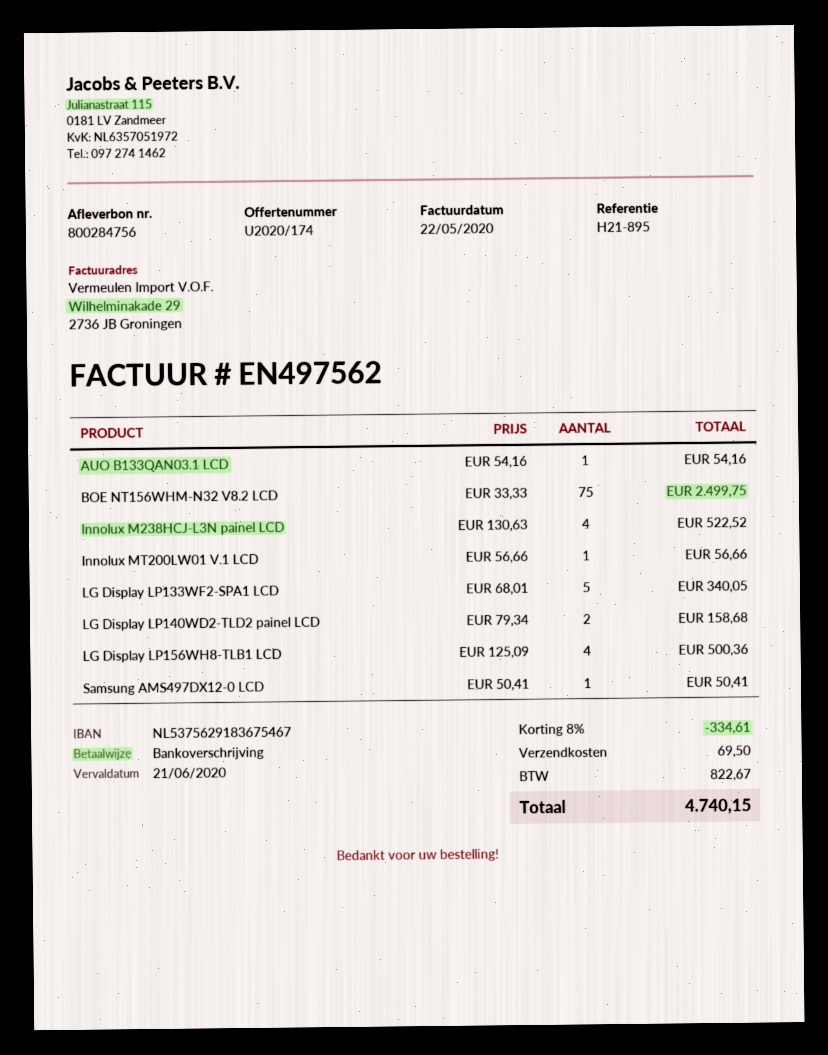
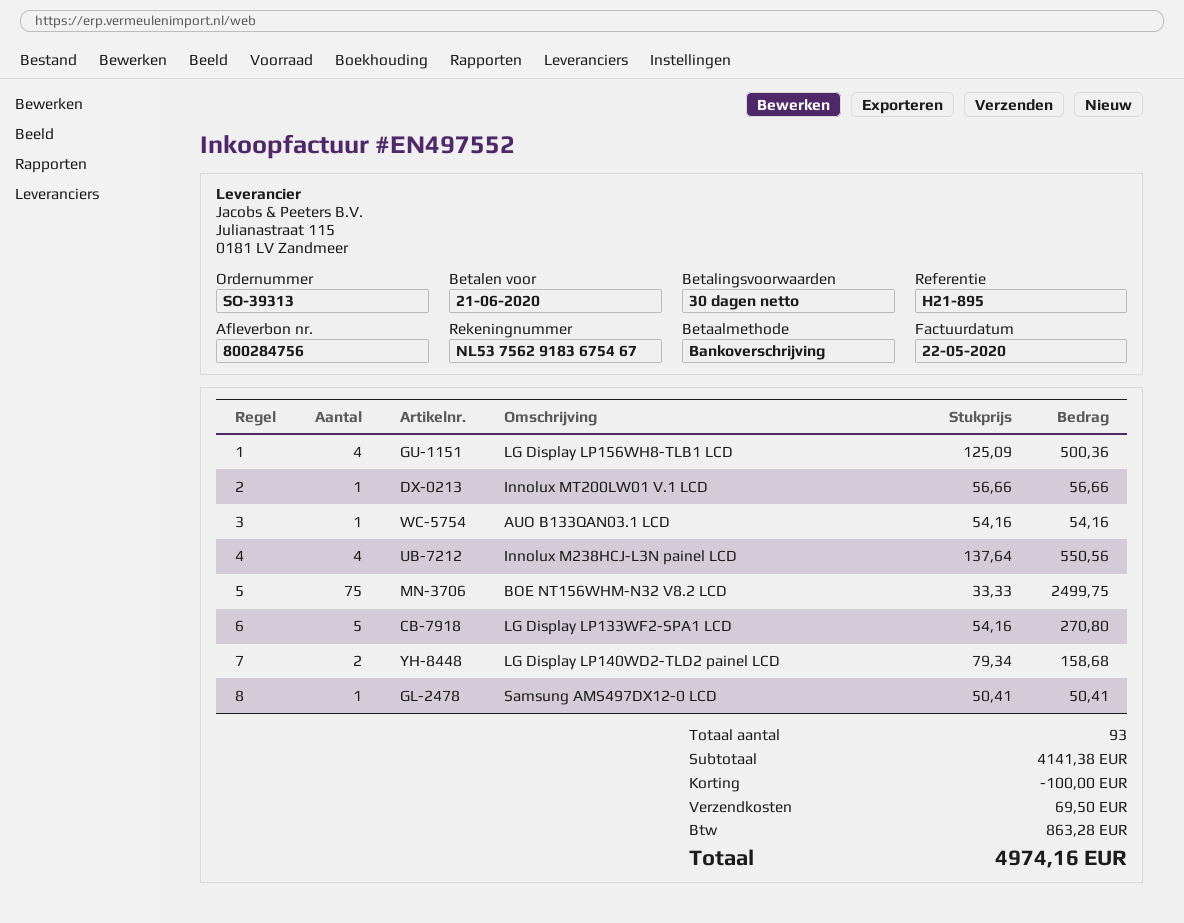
invoice number: EN497562 -> EN497552
Innolux M238HCJ-L3N painel LCD: 4 x 130.63 = 522.52 -> 4 x 137.64 = 550.56
LG Display LP133WF2-SPA1 LCD: 5 x 68.01 = 340.05 -> 5 x 54.16 = 270.80
discount: 334.61 -> 100.00
tax: 822.67 -> 863.28
total: 4740.15 -> 4974.16

